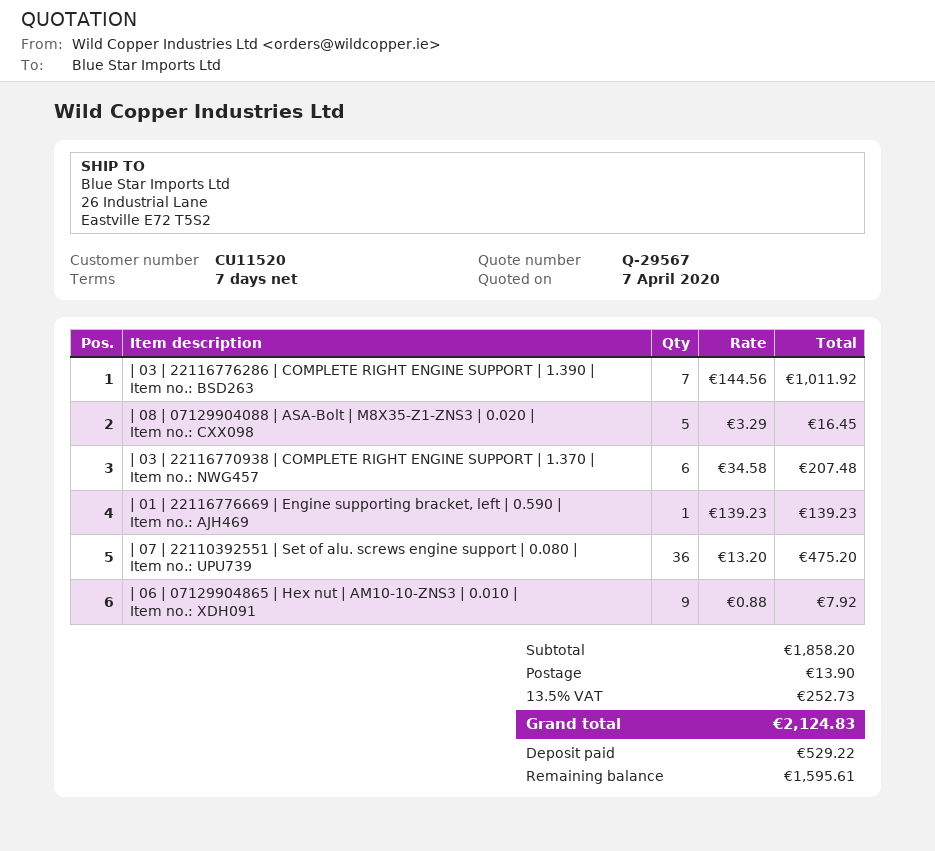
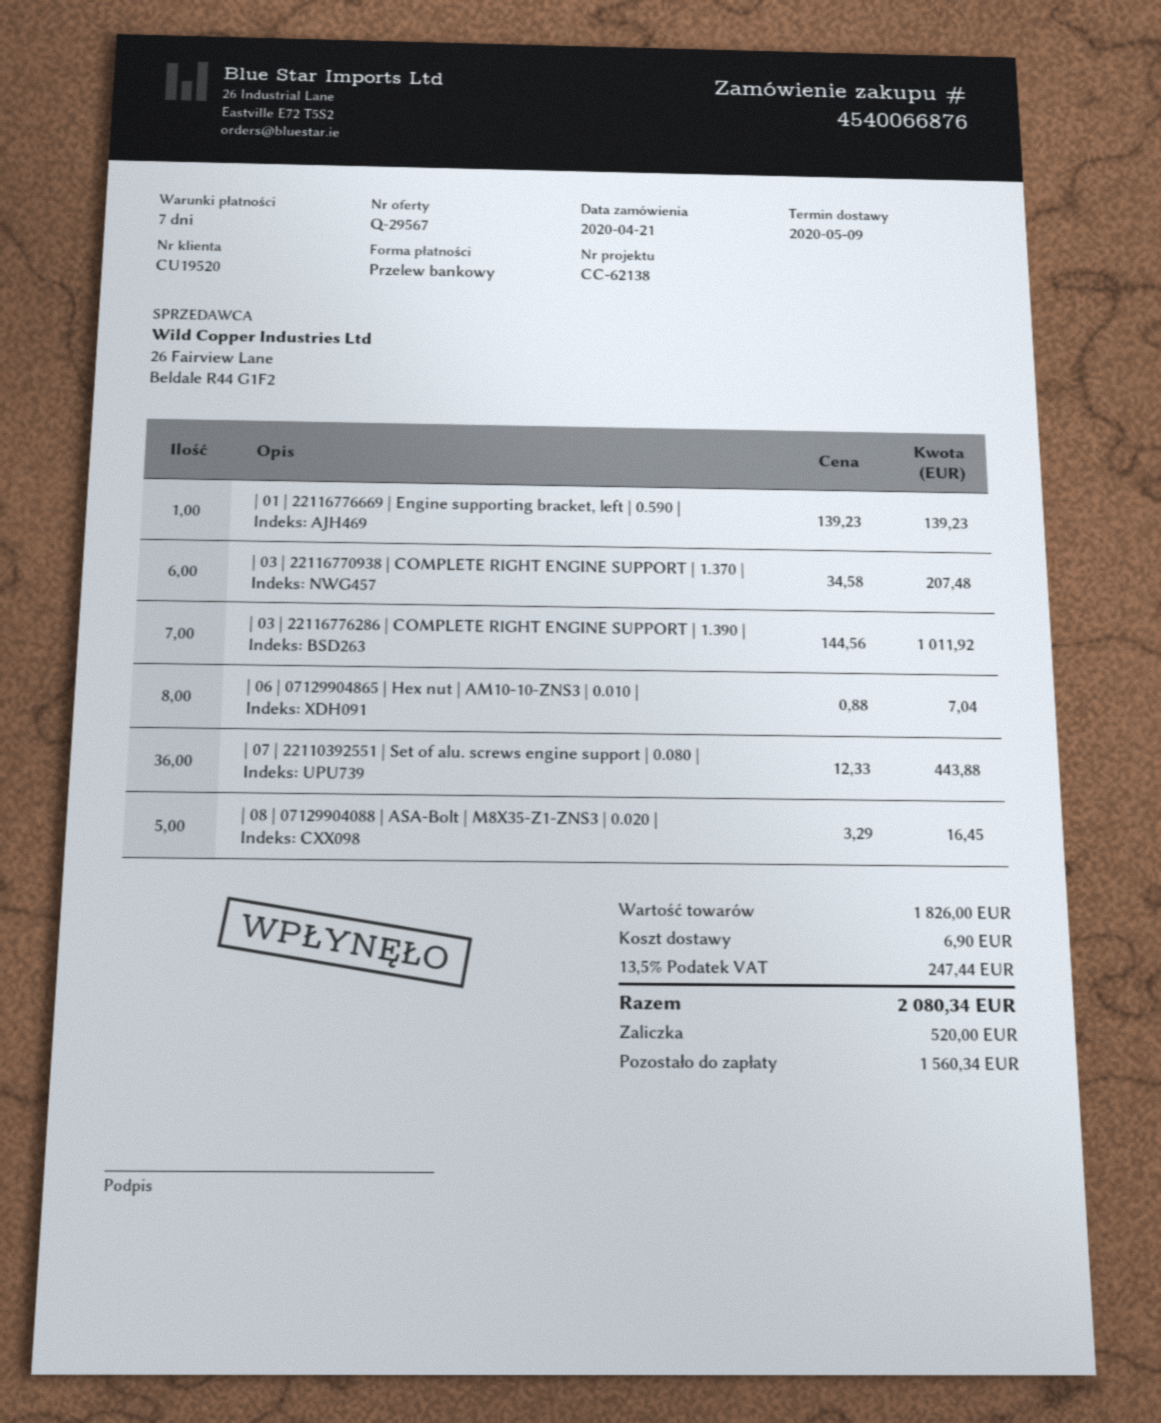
customer number: CU11520 -> CU19520
| 07 | 22110392551 | Set of alu. screws engine support | 0.080 |: 36 x 13.20 = 475.20 -> 36 x 12.33 = 443.88
| 06 | 07129904865 | Hex nut | AM10-10-ZNS3 | 0.010 |: 9 x 0.88 = 7.92 -> 8 x 0.88 = 7.04
subtotal: 1858.20 -> 1826.00
shipping: 13.90 -> 6.90
tax: 13.5% = 252.73 -> 13.5% = 247.44
total: 2124.83 -> 2080.34
deposit: 529.22 -> 520.00
balance: 1595.61 -> 1560.34

